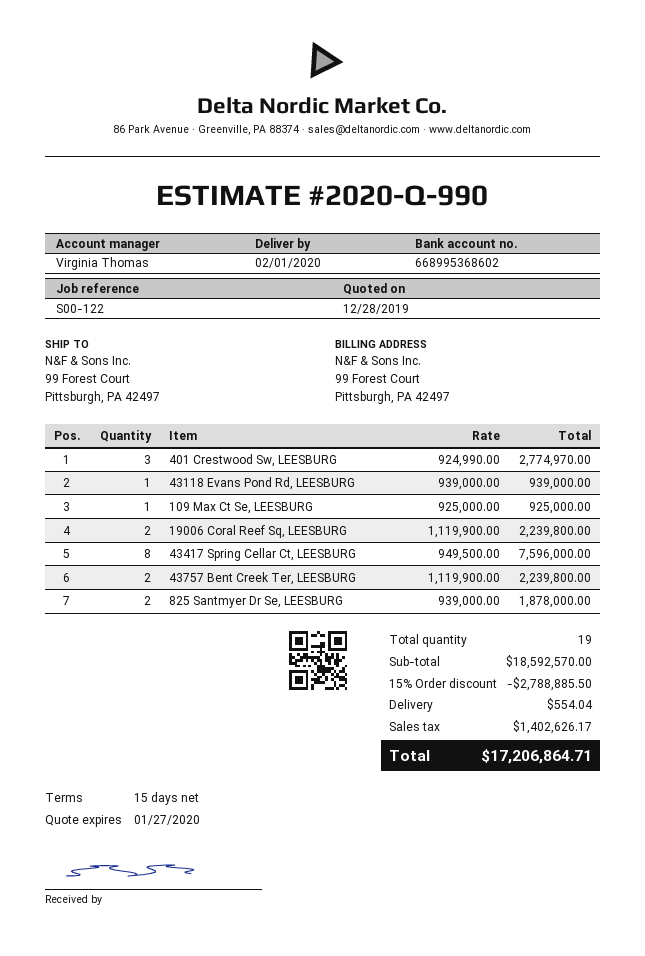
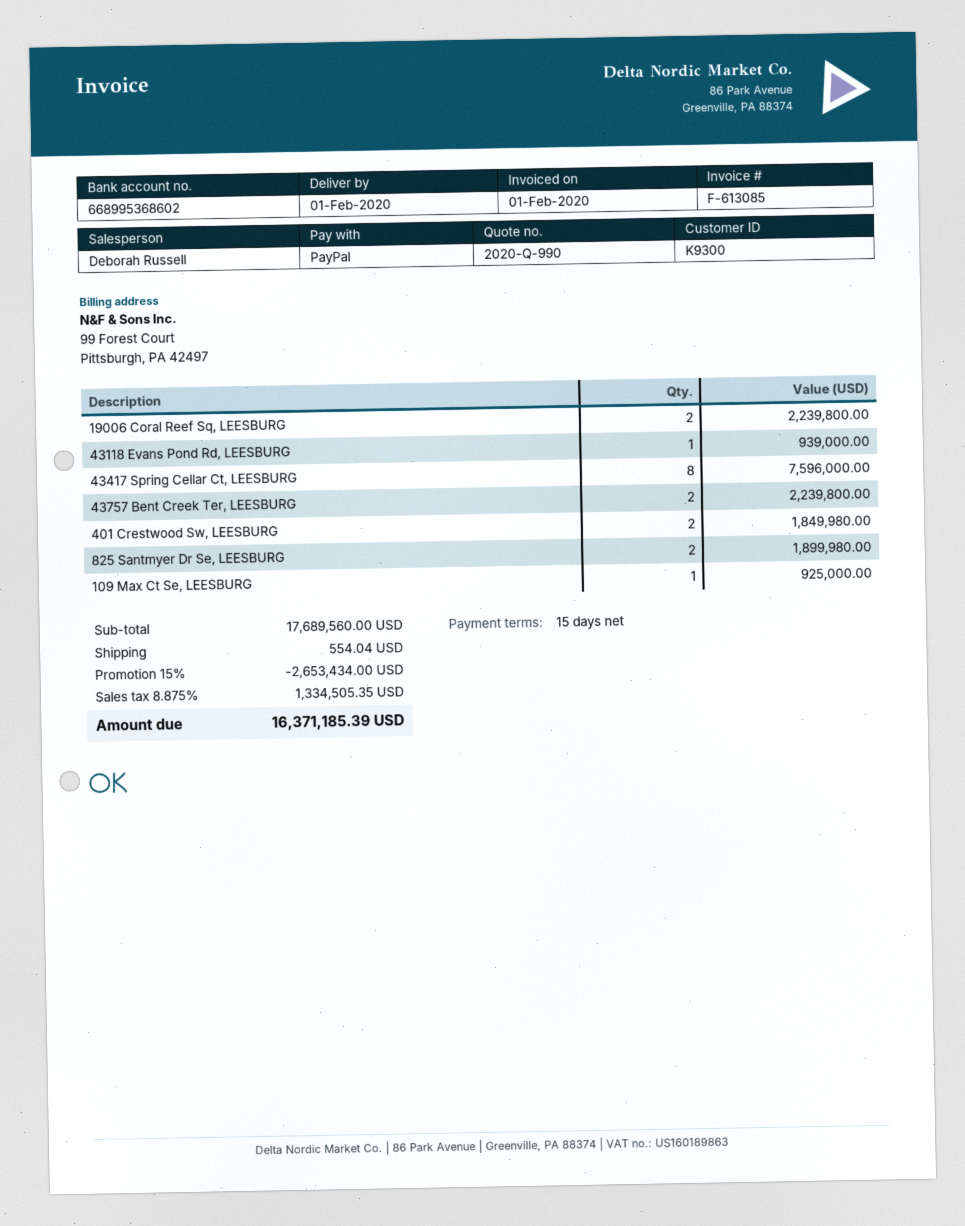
sales rep: Virginia Thomas -> Deborah Russell
401 Crestwood Sw, LEESBURG: 3 for 2774970.00 -> 2 for 1849980.00
825 Santmyer Dr Se, LEESBURG: 2 for 1878000.00 -> 2 for 1899980.00
subtotal: 18592570.00 -> 17689560.00
discount: 15% = 2788885.50 -> 15% = 2653434.00
tax: 1402626.17 -> 1334505.35
total: 17206864.71 -> 16371185.39

